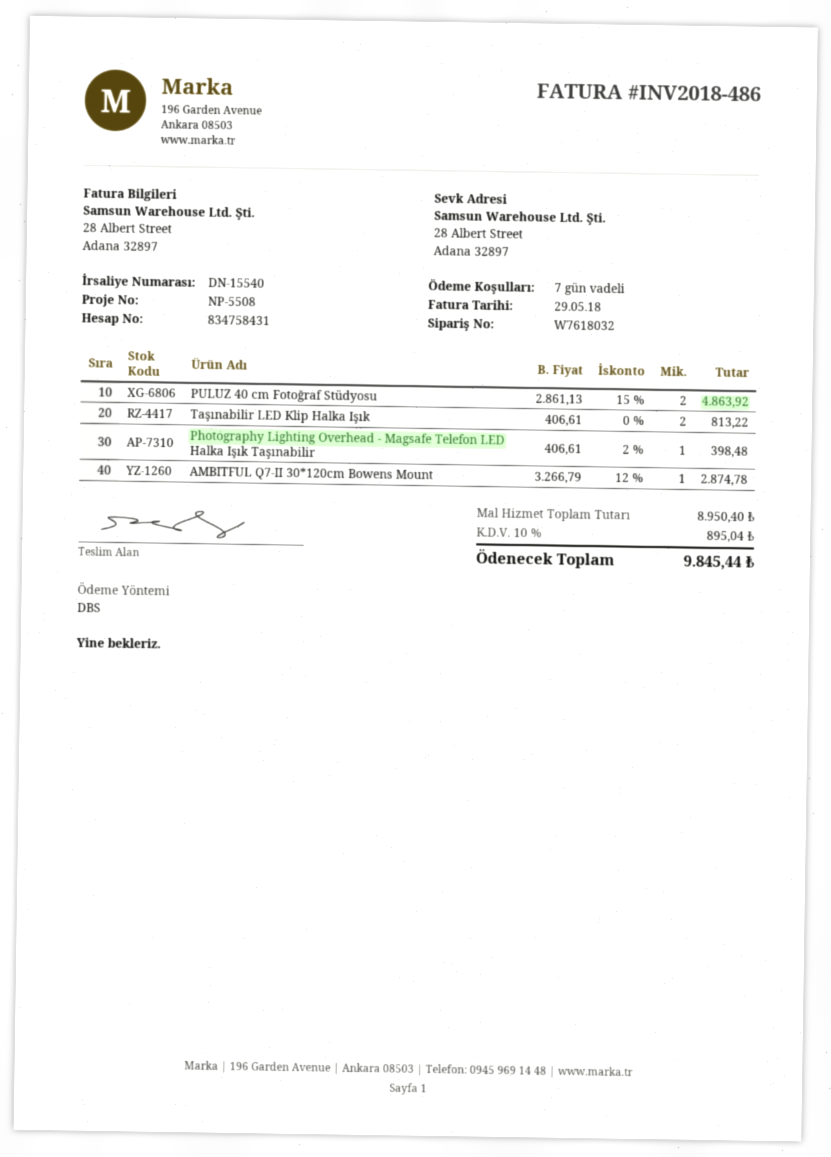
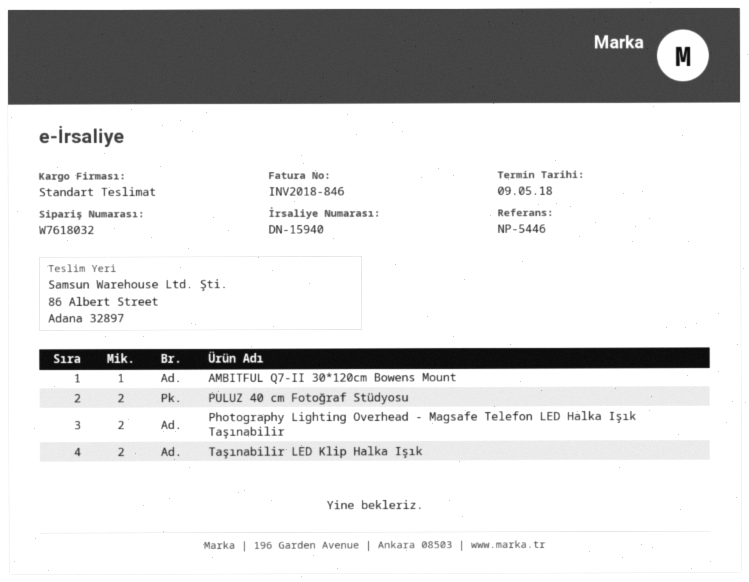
delivery note number: DN-15540 -> DN-15940
invoice number: INV2018-486 -> INV2018-846
reference: NP-5508 -> NP-5446
ship to: 28 Albert Street, Adana 32897 -> 86 Albert Street, Adana 32897
Photography Lighting Overhead - Magsafe Telefon LED Halka Işık Taşınabilir: 1 -> 2

